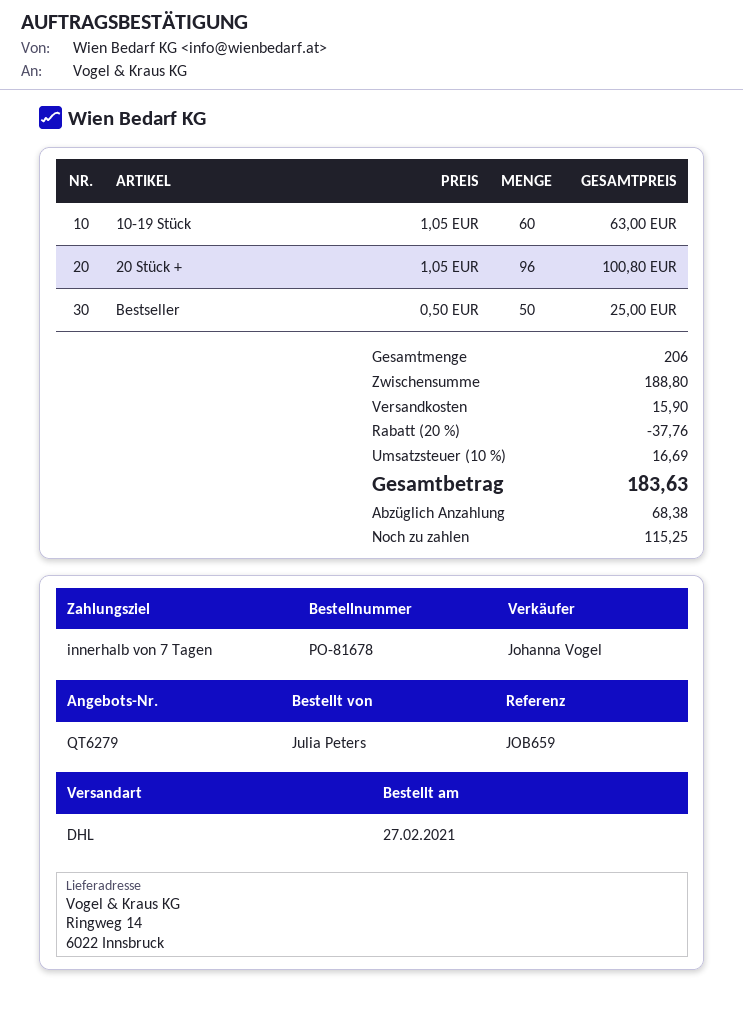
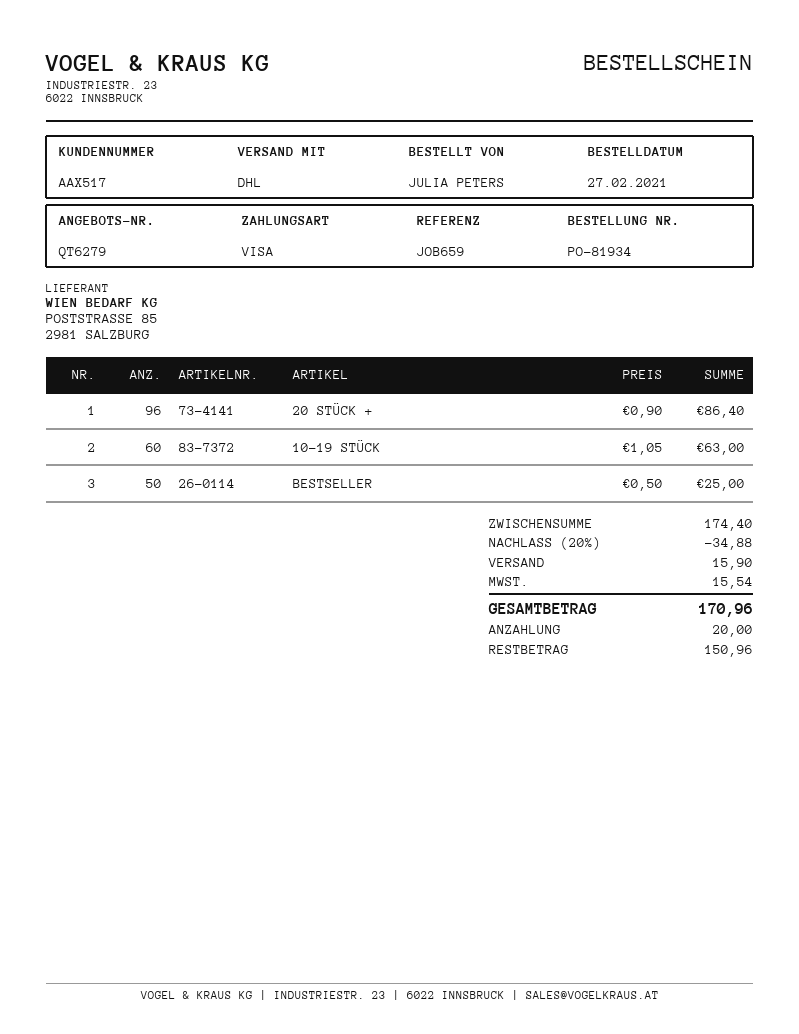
order number: PO-81678 -> PO-81934
20 Stück +: 96 x 1.05 = 100.80 -> 96 x 0.90 = 86.40
subtotal: 188.80 -> 174.40
discount: 20% = 37.76 -> 20% = 34.88
tax: 16.69 -> 15.54
total: 183.63 -> 170.96
deposit: 68.38 -> 20.00
balance: 115.25 -> 150.96

